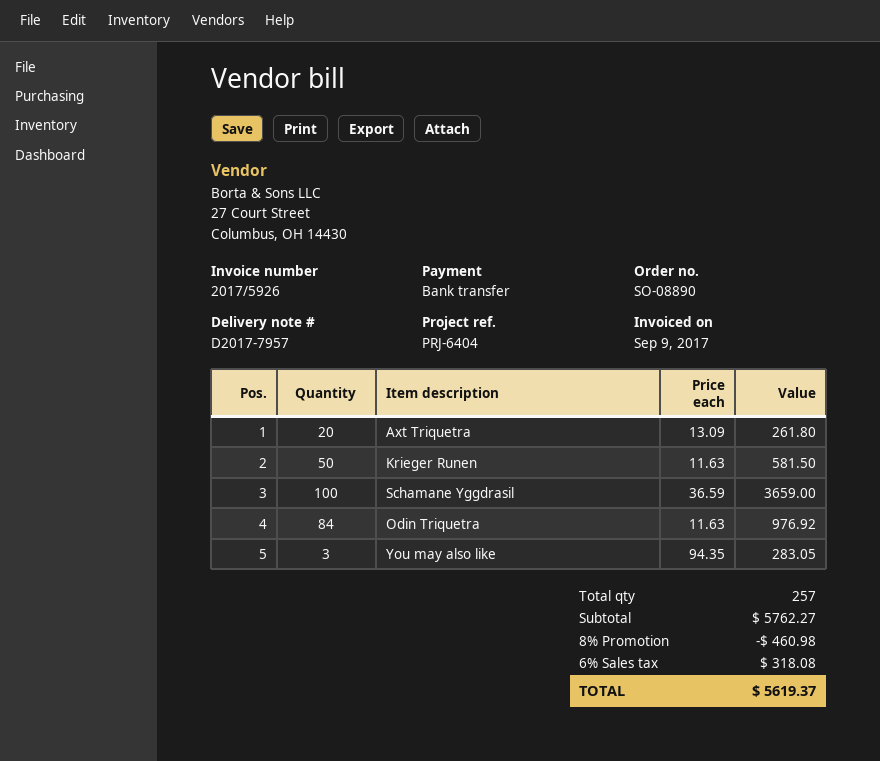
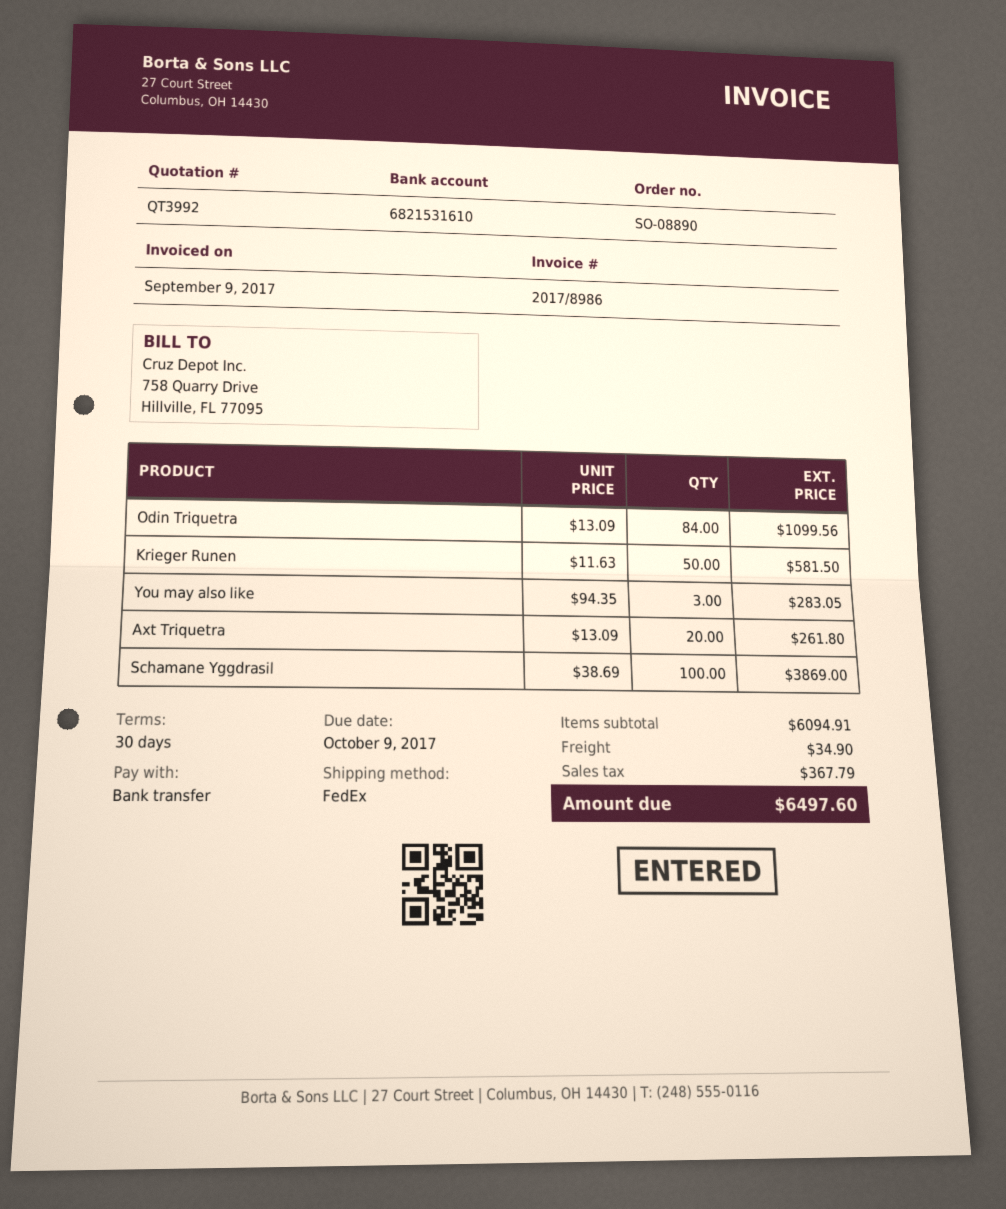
invoice number: 2017/5926 -> 2017/8986
Schamane Yggdrasil: 100 x 36.59 = 3659.00 -> 100 x 38.69 = 3869.00
Odin Triquetra: 84 x 11.63 = 976.92 -> 84 x 13.09 = 1099.56
subtotal: 5762.27 -> 6094.91
discount: 8% = 460.98 -> none
shipping: none -> 34.90
tax: 318.08 -> 367.79
total: 5619.37 -> 6497.60

